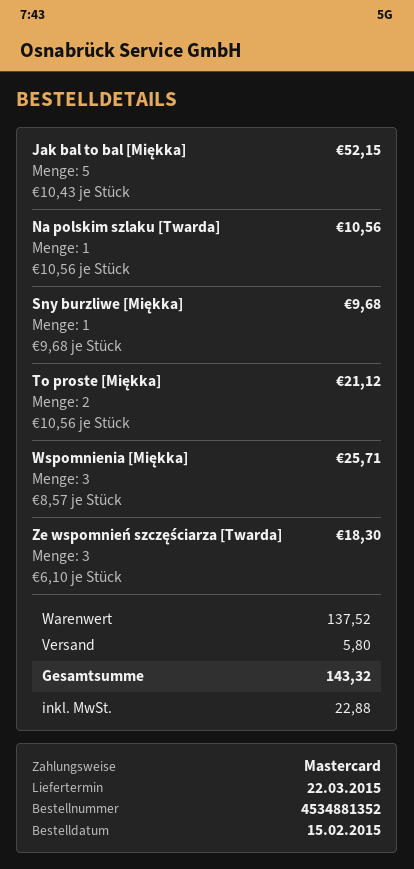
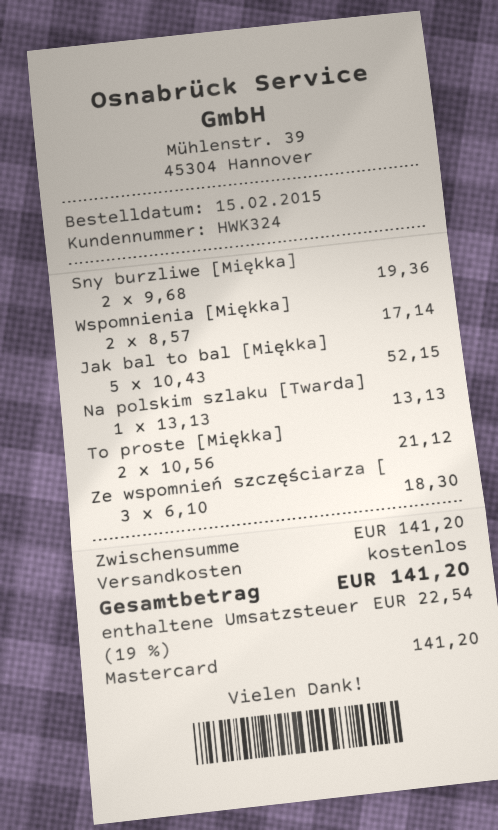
Na polskim szlaku [Twarda]: 1 x 10.56 = 10.56 -> 1 x 13.13 = 13.13
Sny burzliwe [Miękka]: 1 x 9.68 = 9.68 -> 2 x 9.68 = 19.36
Wspomnienia [Miękka]: 3 x 8.57 = 25.71 -> 2 x 8.57 = 17.14
subtotal: 137.52 -> 141.20
shipping: 5.80 -> 0.00
tax: 22.88 -> 22.54
total: 143.32 -> 141.20

